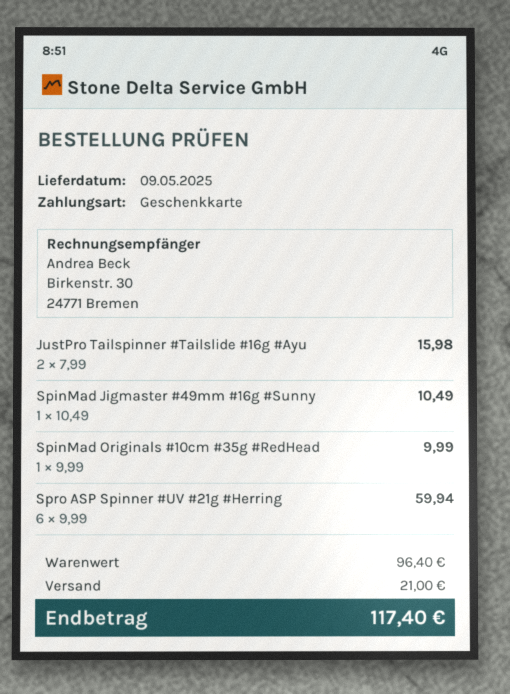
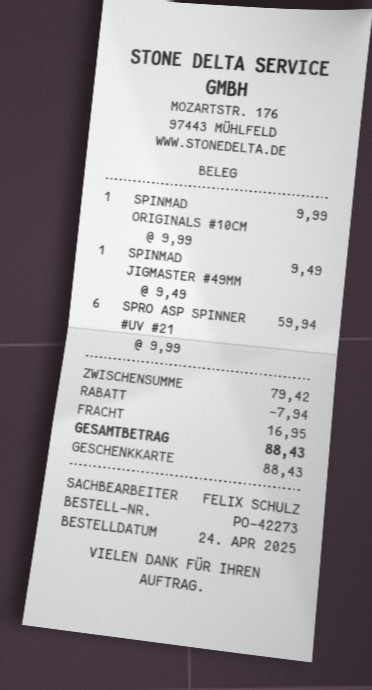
JustPro Tailspinner #Tailslide #16g #Ayu: 2 x 7.99 = 15.98 -> none
SpinMad Jigmaster #49mm #16g #Sunny: 1 x 10.49 = 10.49 -> 1 x 9.49 = 9.49
subtotal: 96.40 -> 79.42
discount: none -> 7.94
shipping: 21.00 -> 16.95
total: 117.40 -> 88.43

